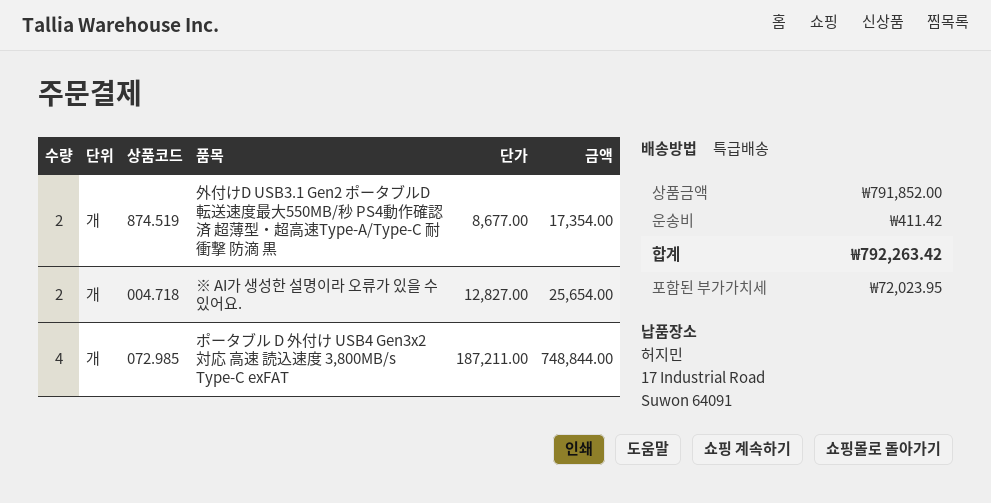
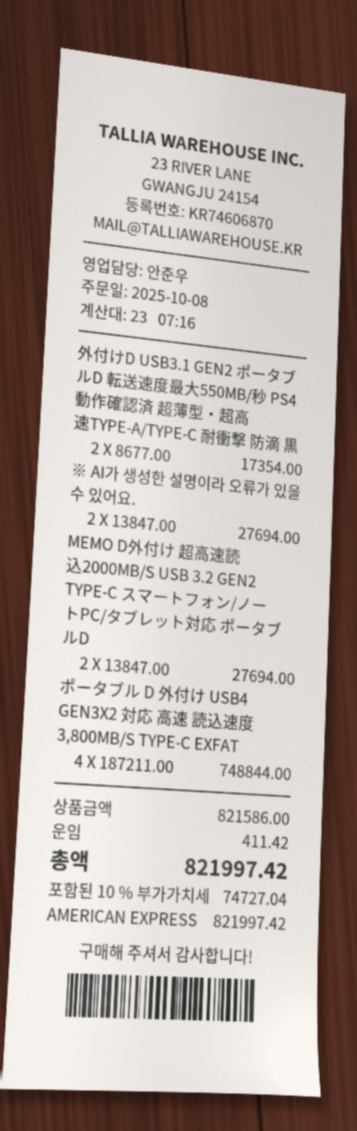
※ AI가 생성한 설명이라 오류가 있을 수 있어요.: 2 x 12827.00 = 25654.00 -> 2 x 13847.00 = 27694.00
MEMO D外付け 超高速読込2000MB/S USB 3.2 GEN2 TYPE-C スマートフォン/ノートPC/タブレット対応 ポータブルD: none -> 2 x 13847.00 = 27694.00
subtotal: 791852.00 -> 821586.00
tax: 72023.95 -> 74727.04
total: 792263.42 -> 821997.42

